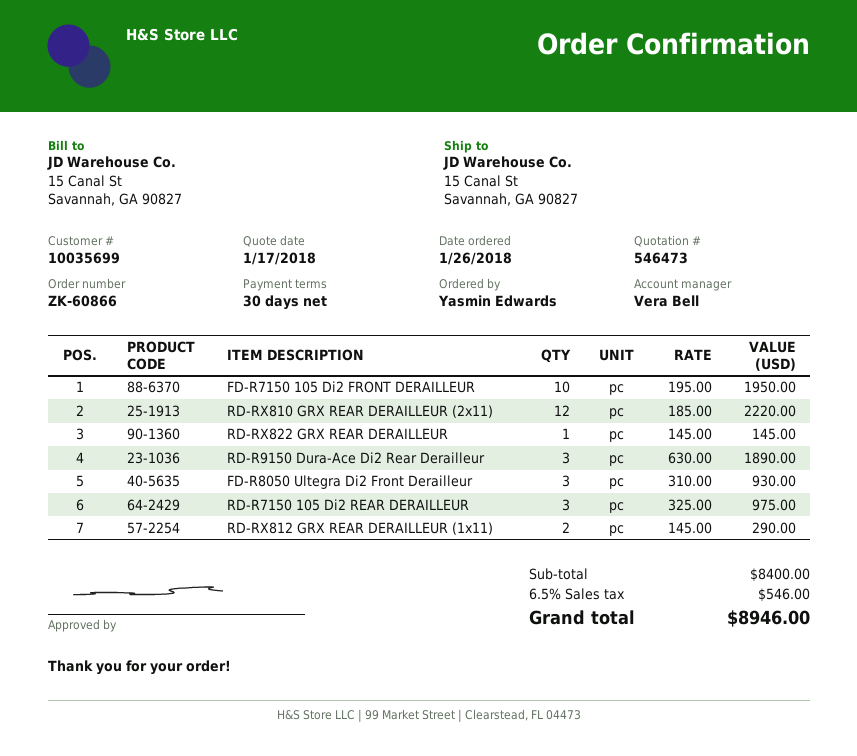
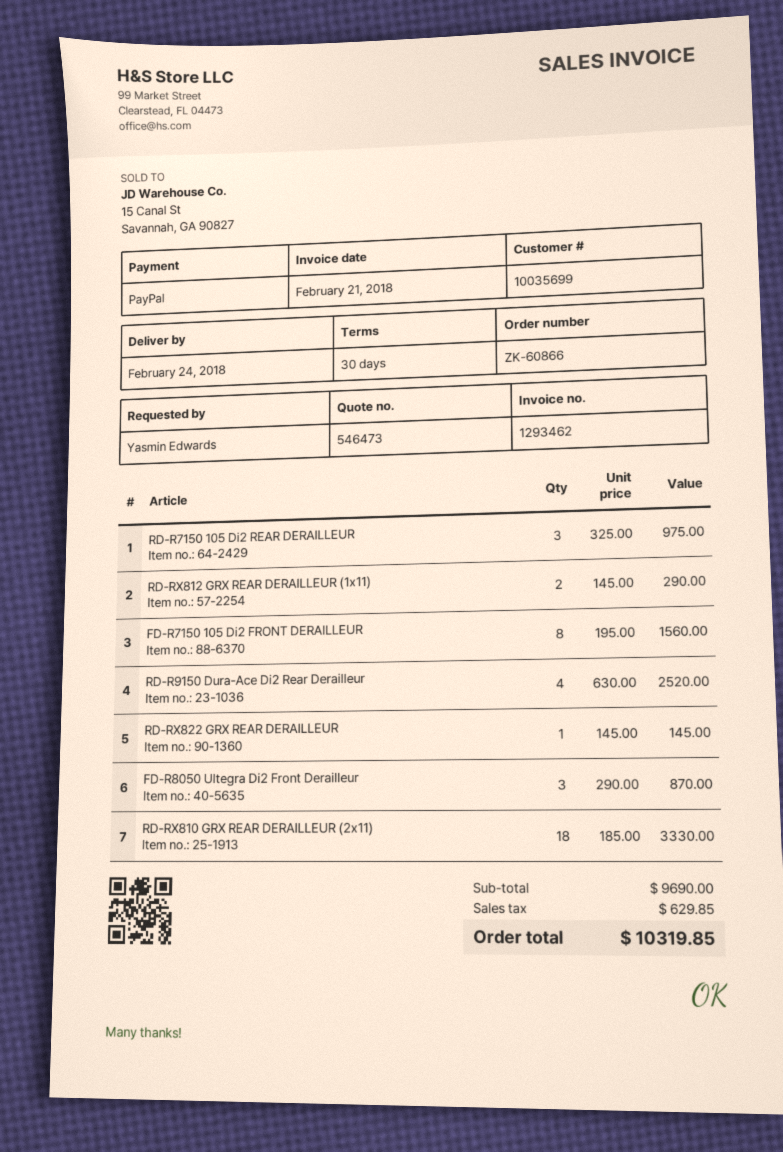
FD-R7150 105 Di2 FRONT DERAILLEUR: 10 x 195.00 = 1950.00 -> 8 x 195.00 = 1560.00
RD-RX810 GRX REAR DERAILLEUR (2x11): 12 x 185.00 = 2220.00 -> 18 x 185.00 = 3330.00
RD-R9150 Dura-Ace Di2 Rear Derailleur: 3 x 630.00 = 1890.00 -> 4 x 630.00 = 2520.00
FD-R8050 Ultegra Di2 Front Derailleur: 3 x 310.00 = 930.00 -> 3 x 290.00 = 870.00
subtotal: 8400.00 -> 9690.00
tax: 546.00 -> 629.85
total: 8946.00 -> 10319.85

